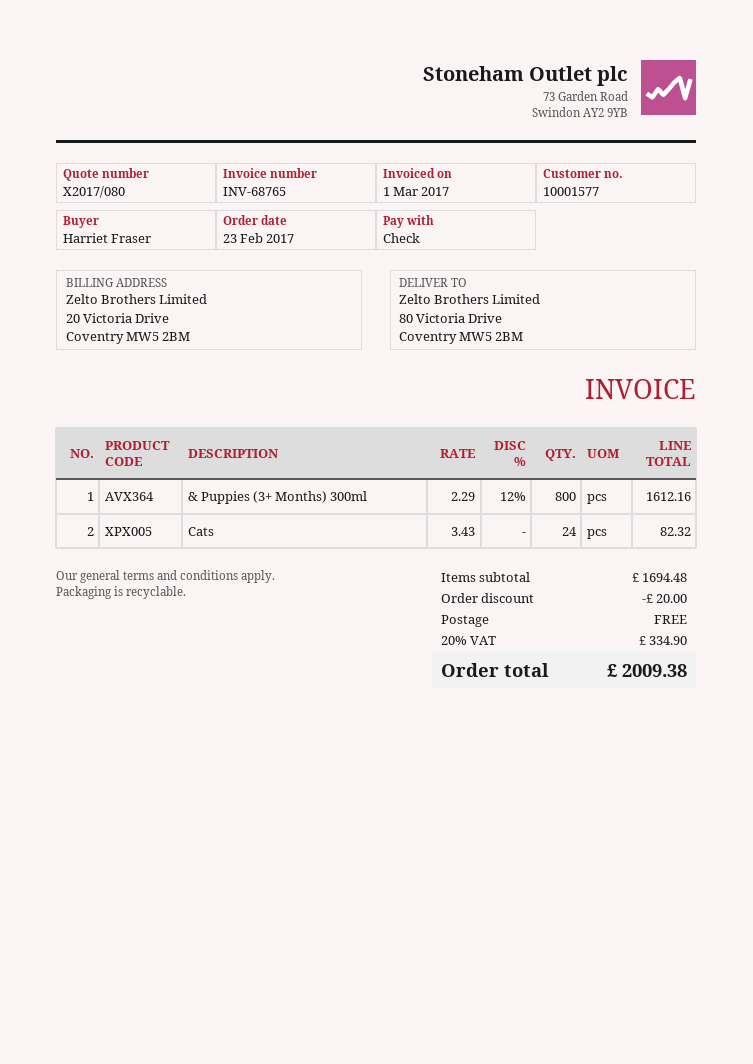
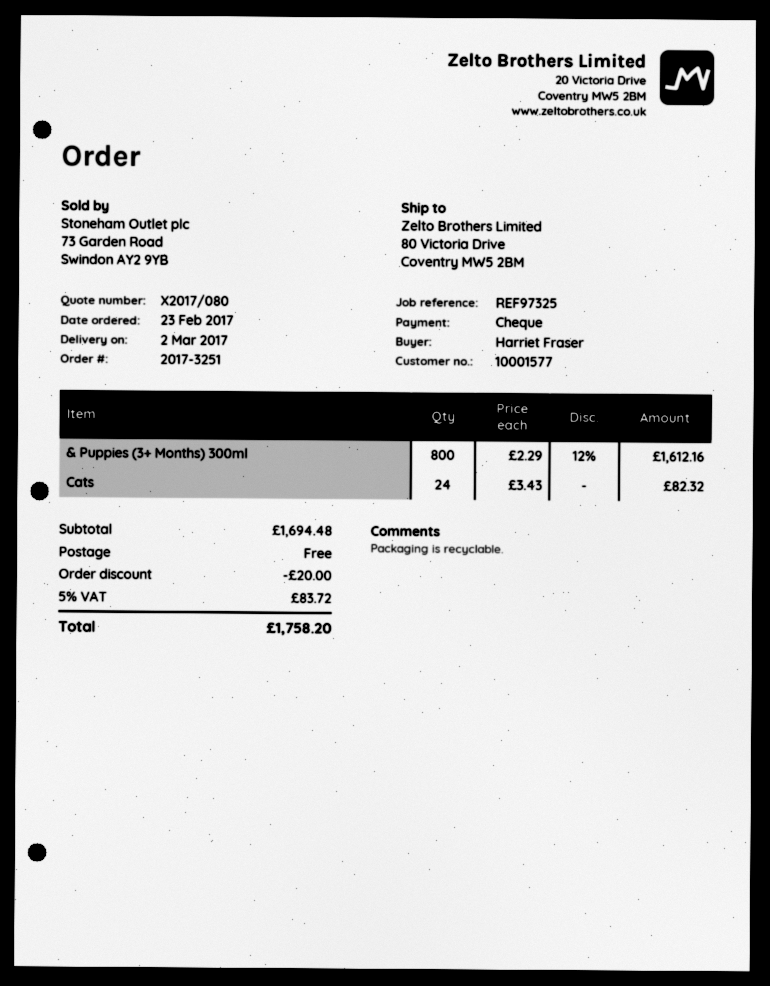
tax: 20% = 334.90 -> 5% = 83.72
total: 2009.38 -> 1758.20

